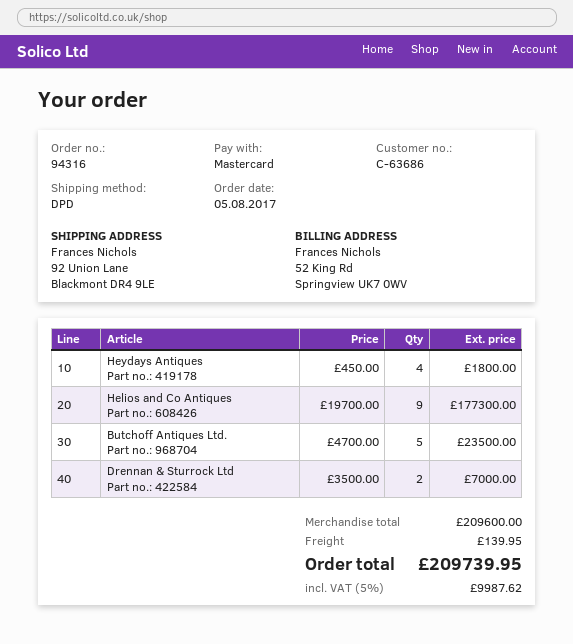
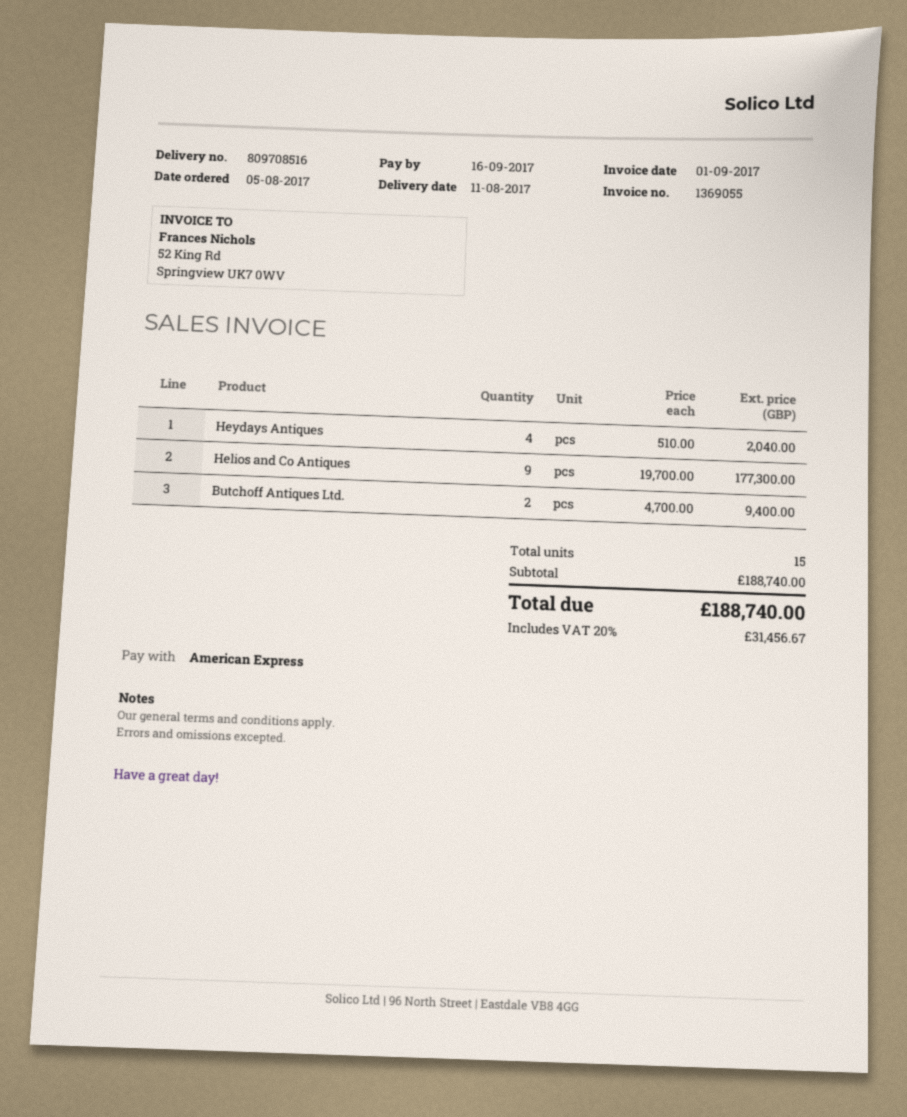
payment method: Mastercard -> American Express
Heydays Antiques: 4 x 450.00 = 1800.00 -> 4 x 510.00 = 2040.00
Butchoff Antiques Ltd.: 5 x 4700.00 = 23500.00 -> 2 x 4700.00 = 9400.00
Drennan & Sturrock Ltd: 2 x 3500.00 = 7000.00 -> none
subtotal: 209600.00 -> 188740.00
shipping: 139.95 -> none
tax: 5% = 9987.62 -> 20% = 31456.67
total: 209739.95 -> 188740.00

